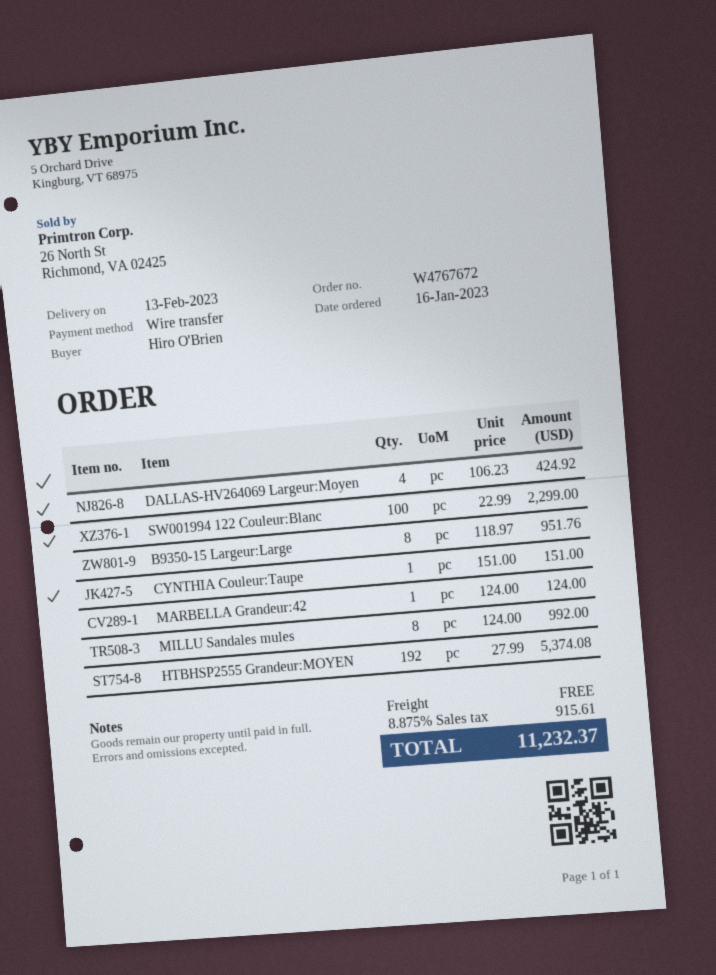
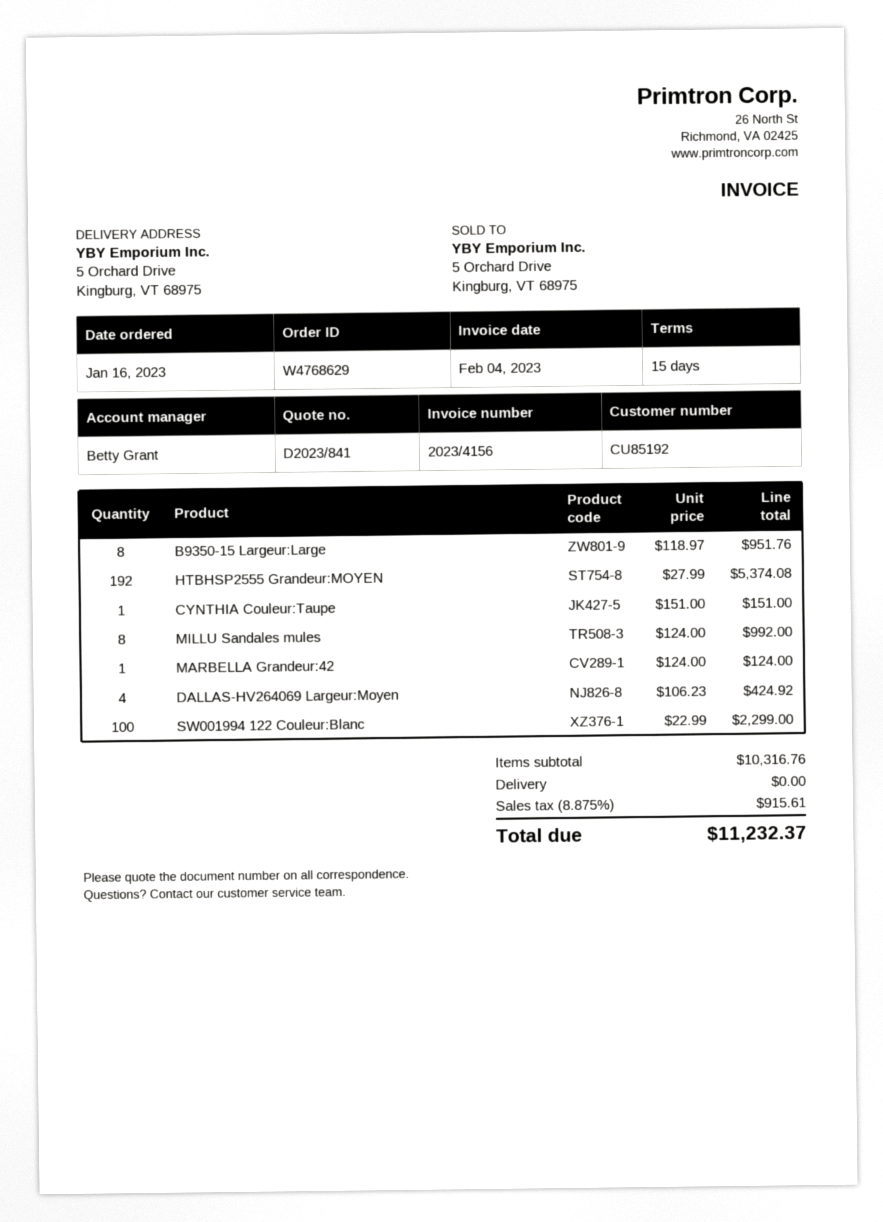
order number: W4767672 -> W4768629

